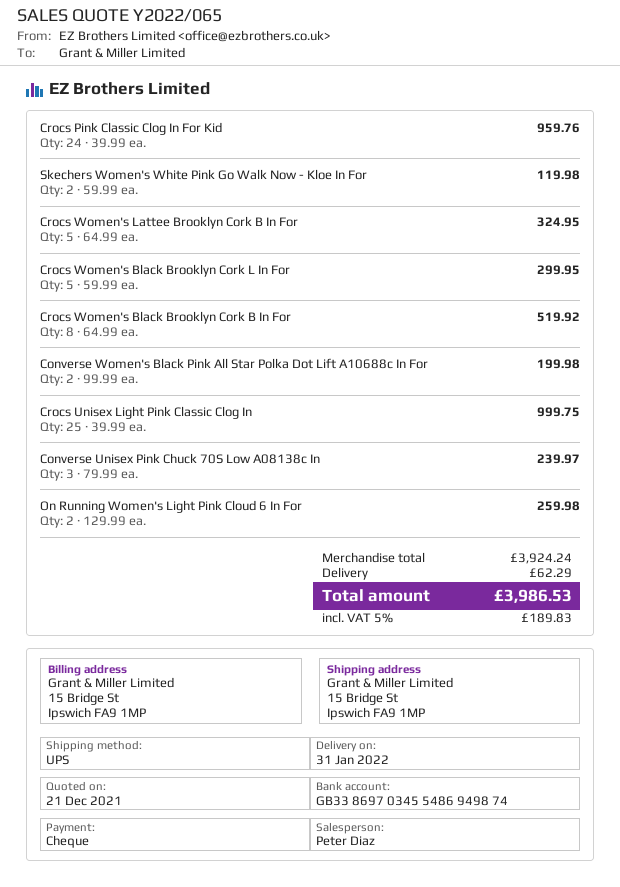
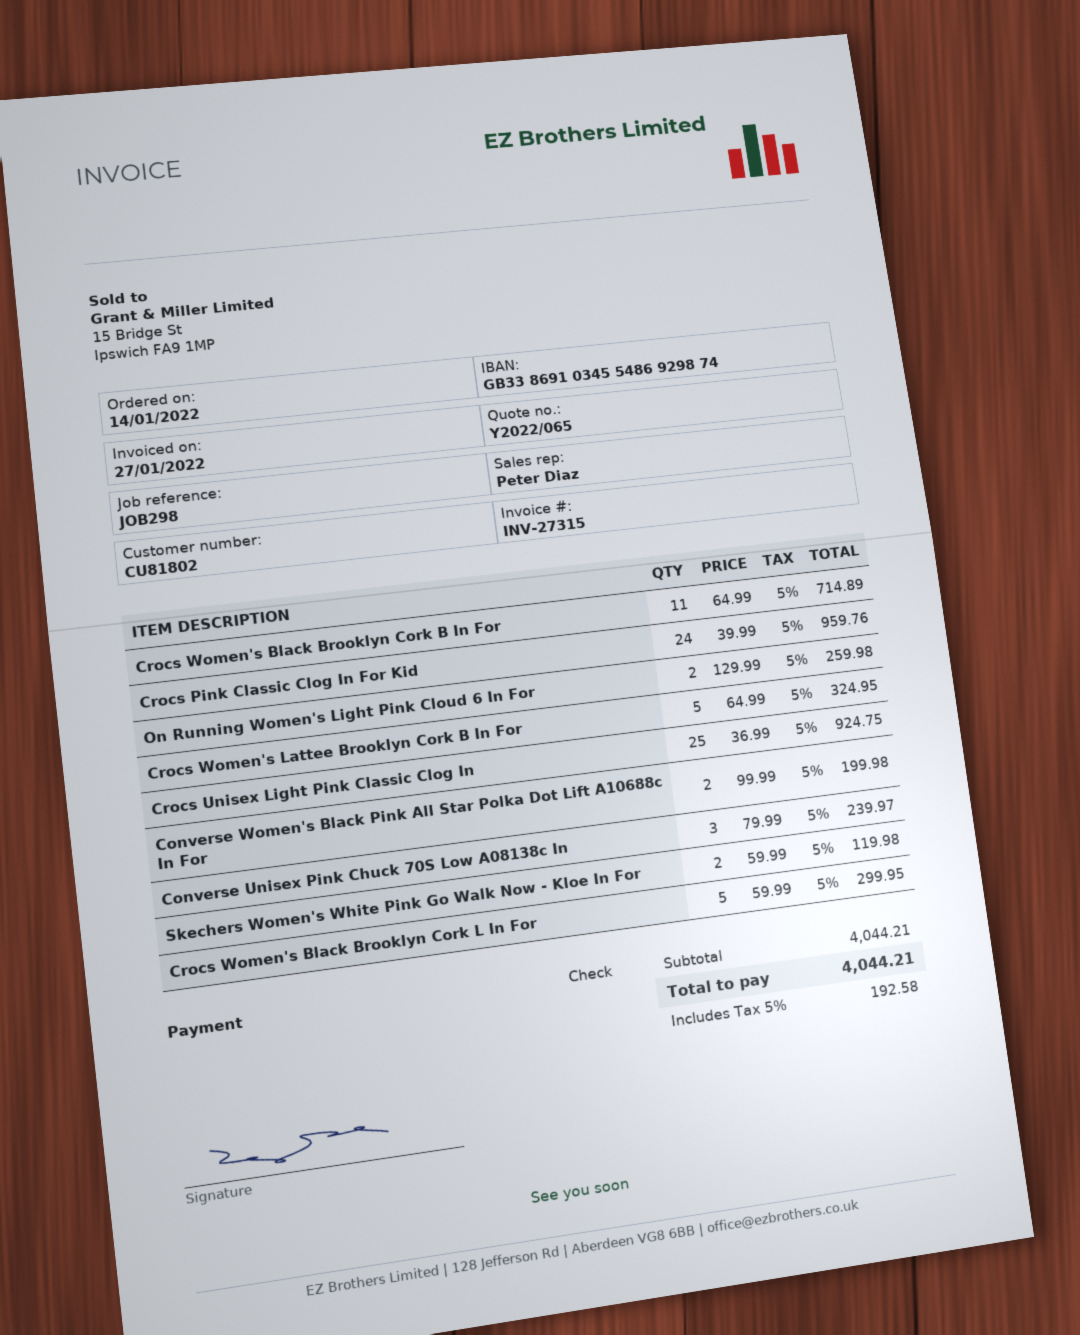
bank account: GB33869703455486949874 -> GB33869103455486929874
Crocs Women's Black Brooklyn Cork B In For: 8 x 64.99 = 519.92 -> 11 x 64.99 = 714.89
Crocs Unisex Light Pink Classic Clog In: 25 x 39.99 = 999.75 -> 25 x 36.99 = 924.75
subtotal: 3924.24 -> 4044.21
shipping: 62.29 -> none
tax: 5% = 189.83 -> 5% = 192.58
total: 3986.53 -> 4044.21

